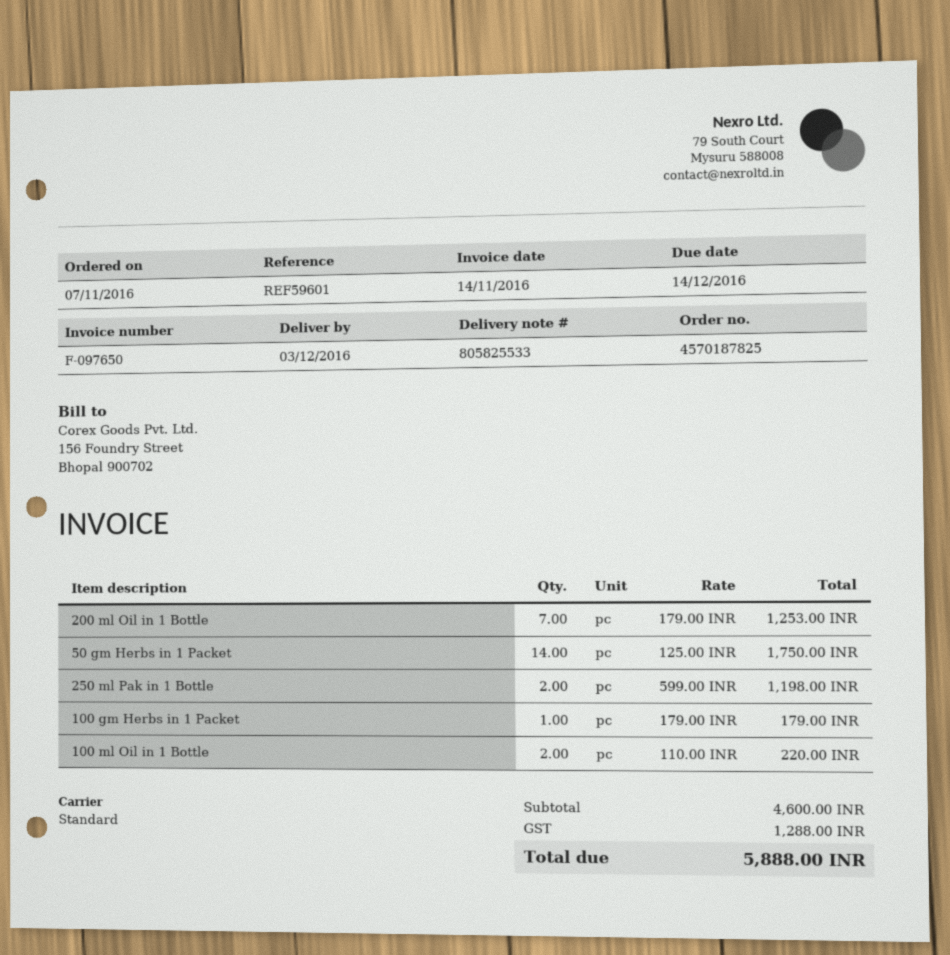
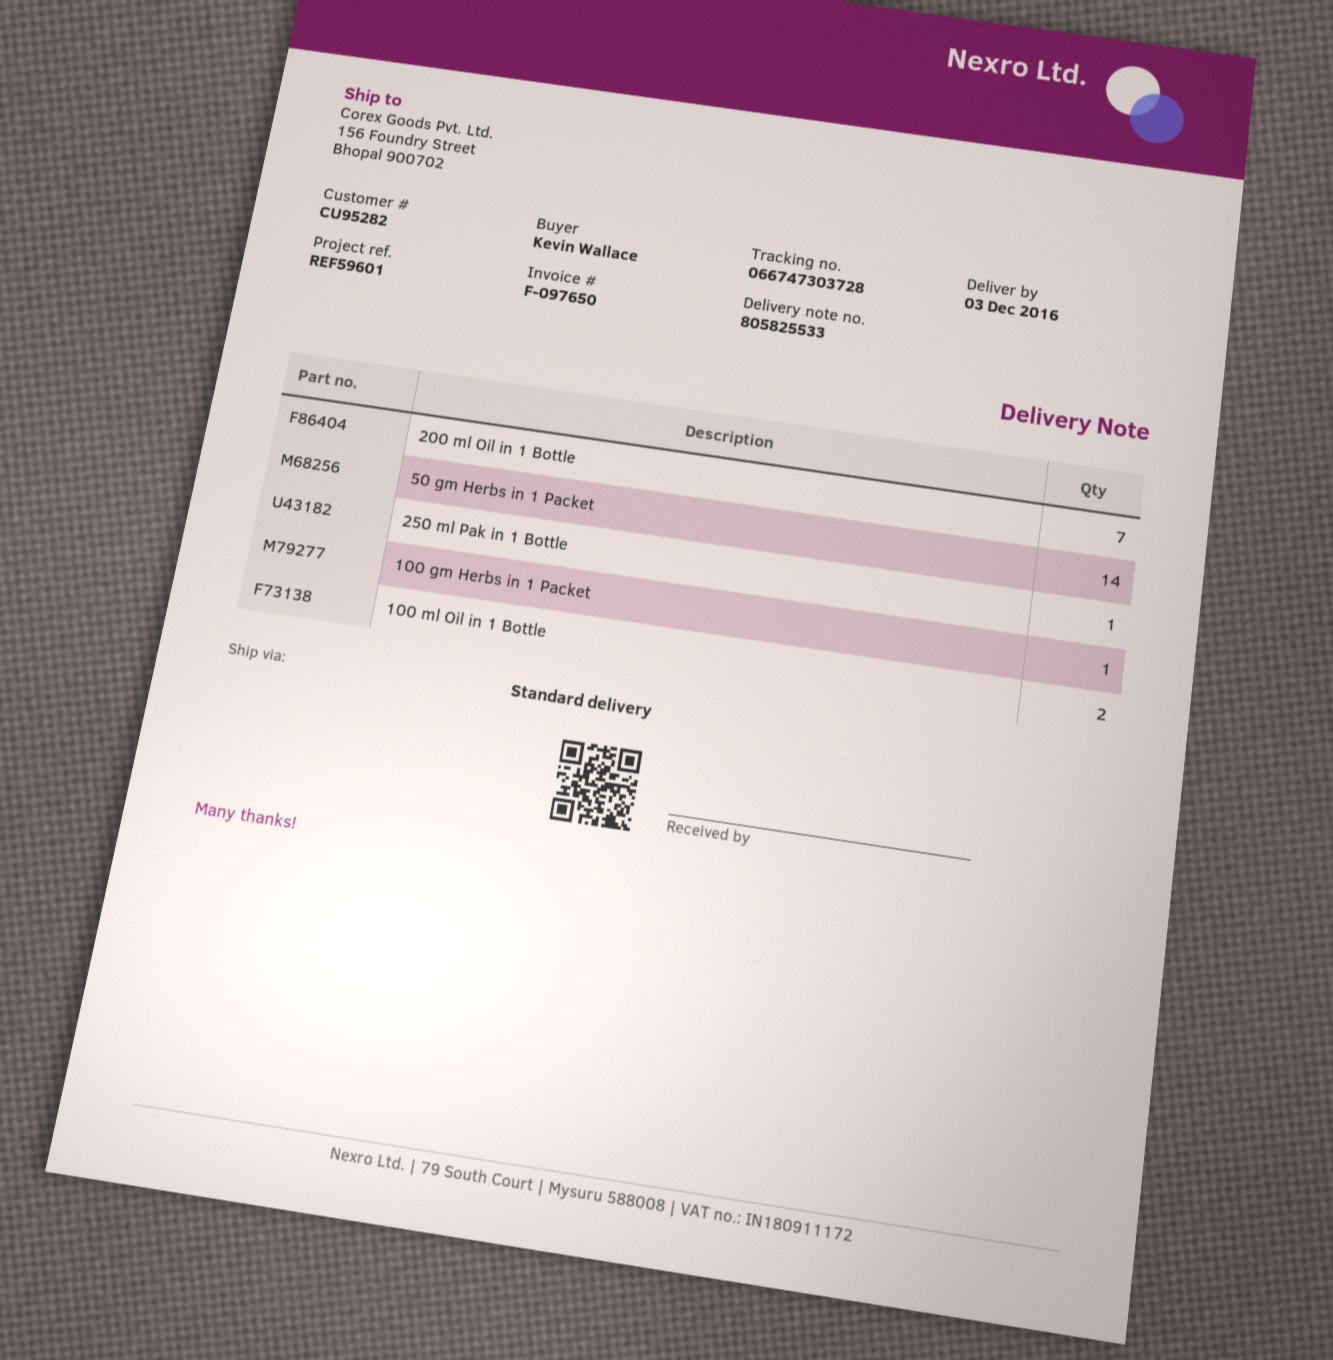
250 ml Pak in 1 Bottle: 2 -> 1

